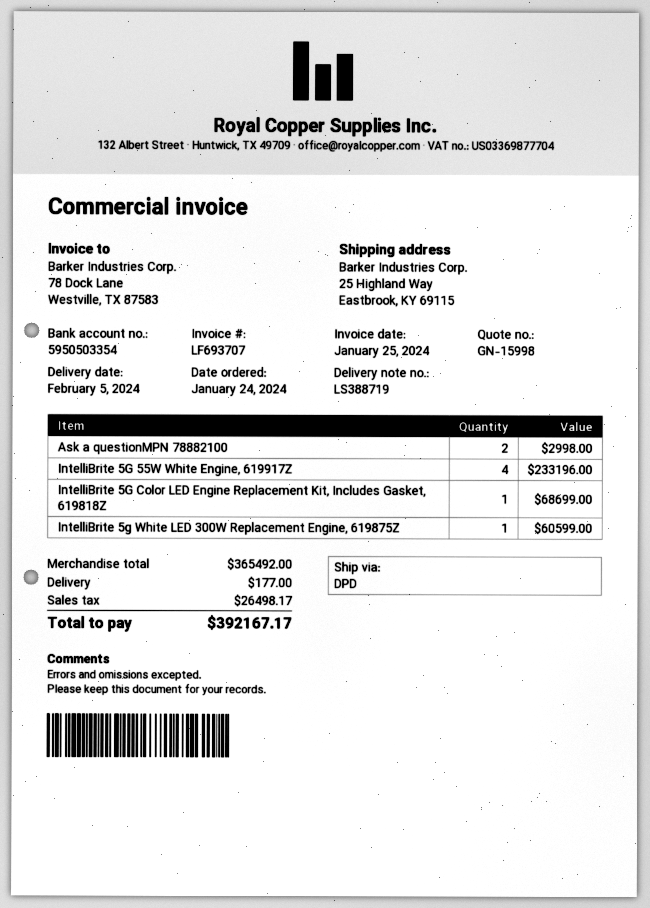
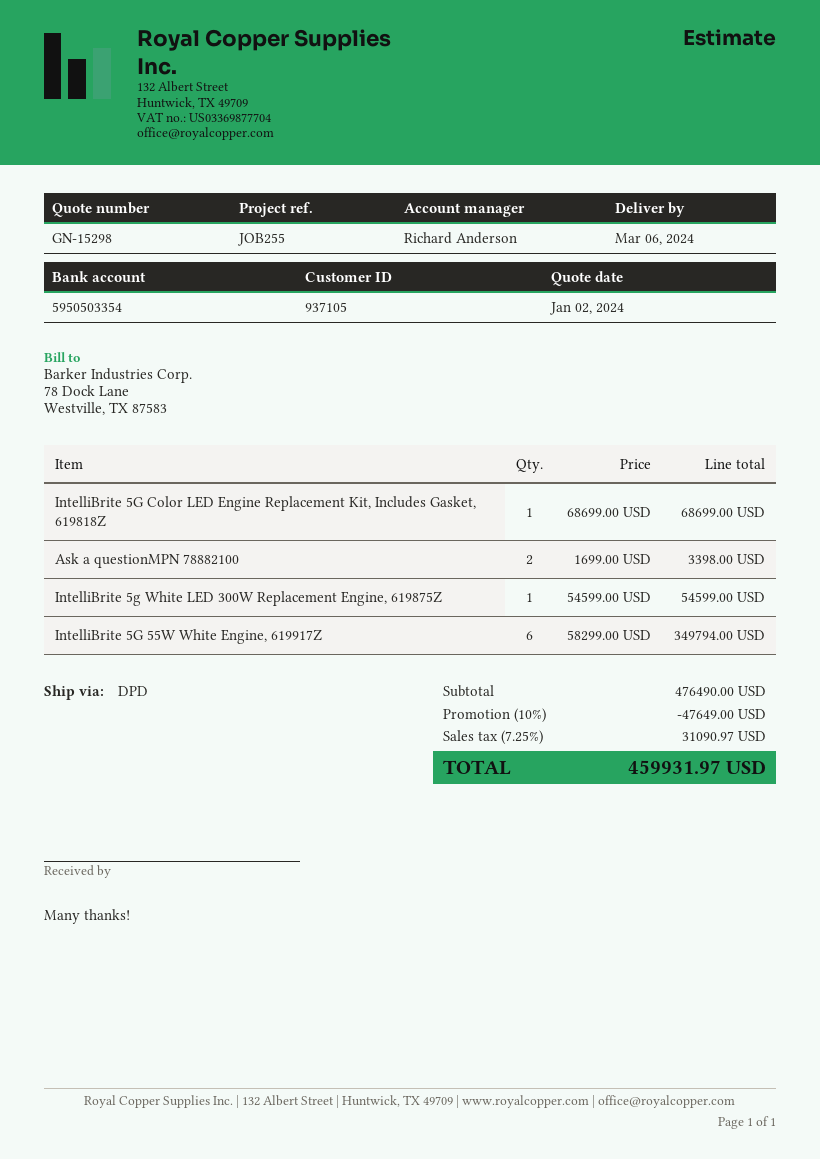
quote number: GN-15998 -> GN-15298
delivery date: 2024-02-05 -> 2024-03-06
Ask a questionMPN 78882100: 2 for 2998.00 -> 2 for 3398.00
IntelliBrite 5G 55W White Engine, 619917Z: 4 for 233196.00 -> 6 for 349794.00
IntelliBrite 5g White LED 300W Replacement Engine, 619875Z: 1 for 60599.00 -> 1 for 54599.00
subtotal: 365492.00 -> 476490.00
discount: none -> 10% = 47649.00
shipping: 177.00 -> none
tax: 26498.17 -> 31090.97
total: 392167.17 -> 459931.97

